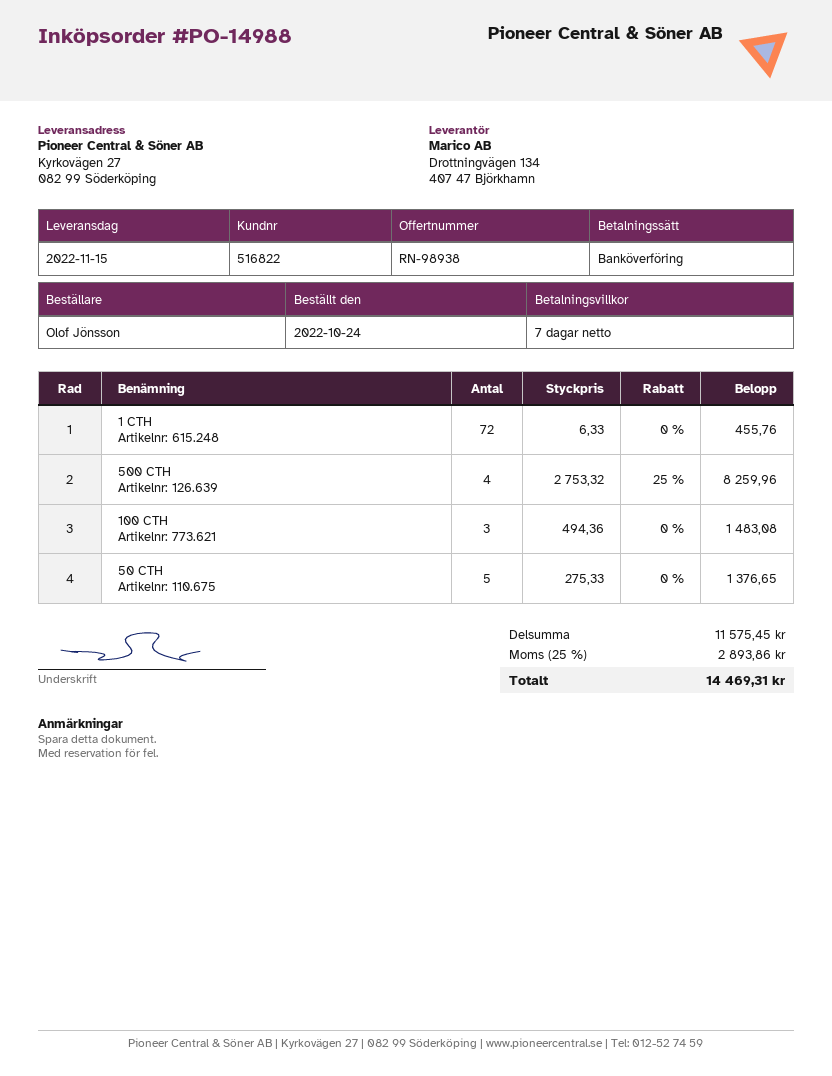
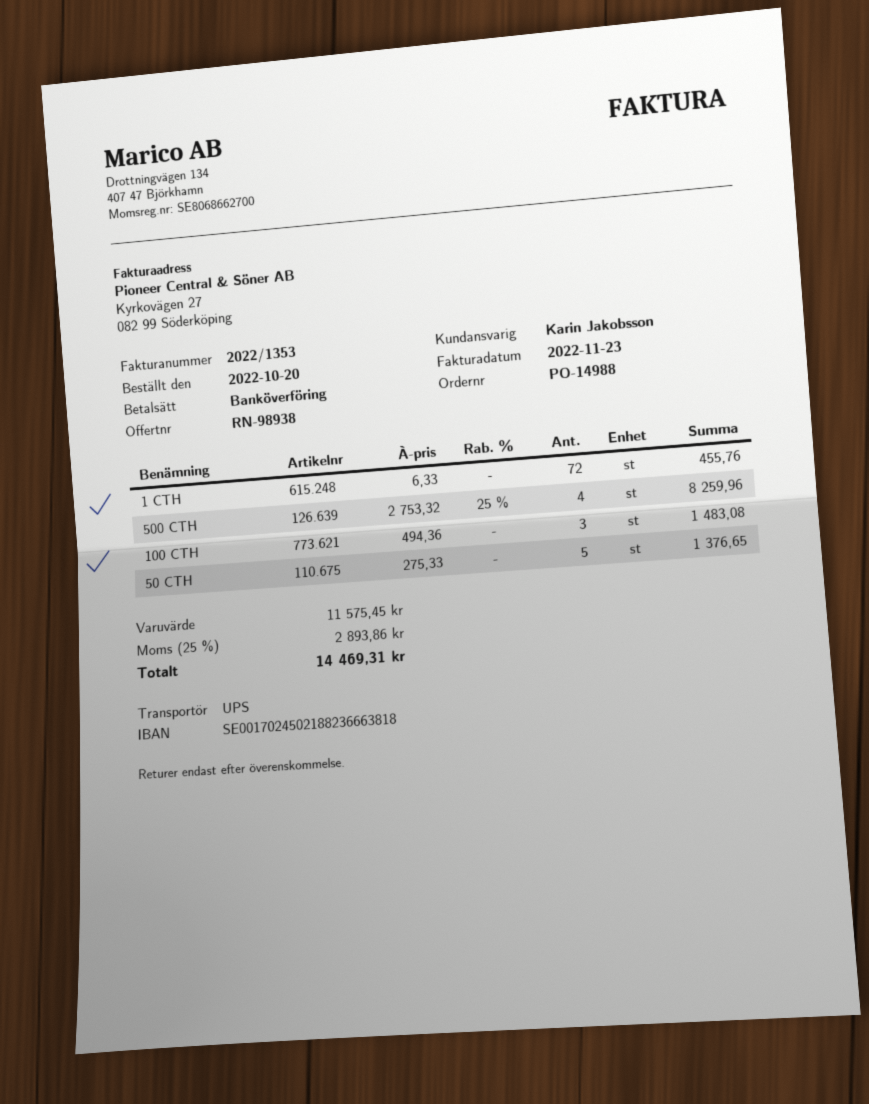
order date: 2022-10-24 -> 2022-10-20

